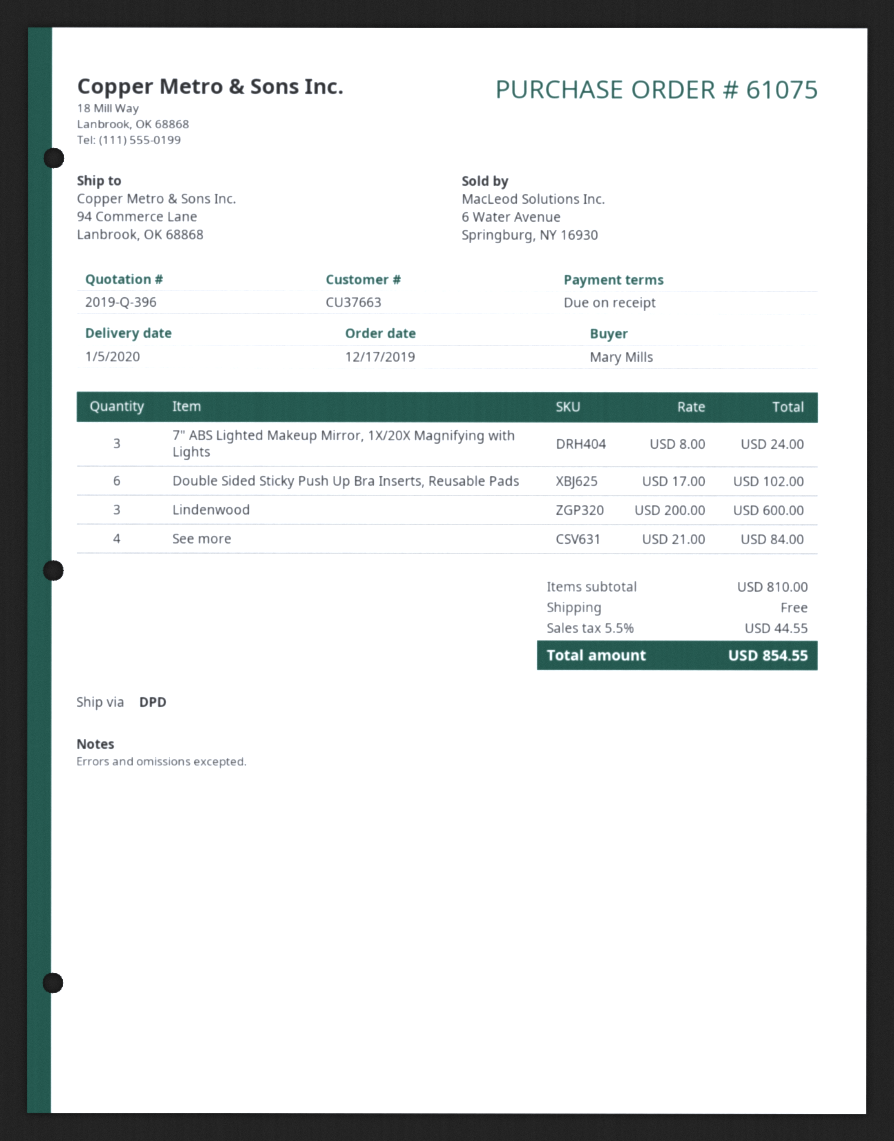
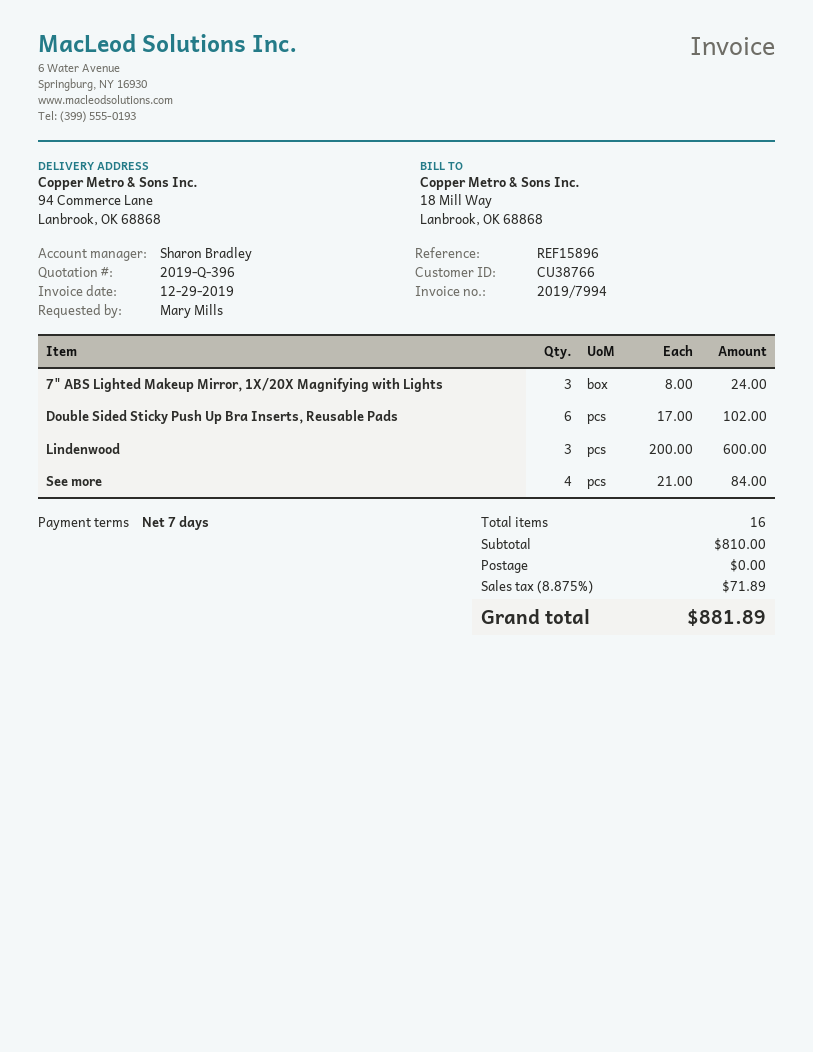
payment terms: on receipt -> 7 days
customer number: CU37663 -> CU38766
tax: 5.5% = 44.55 -> 8.875% = 71.89
total: 854.55 -> 881.89

